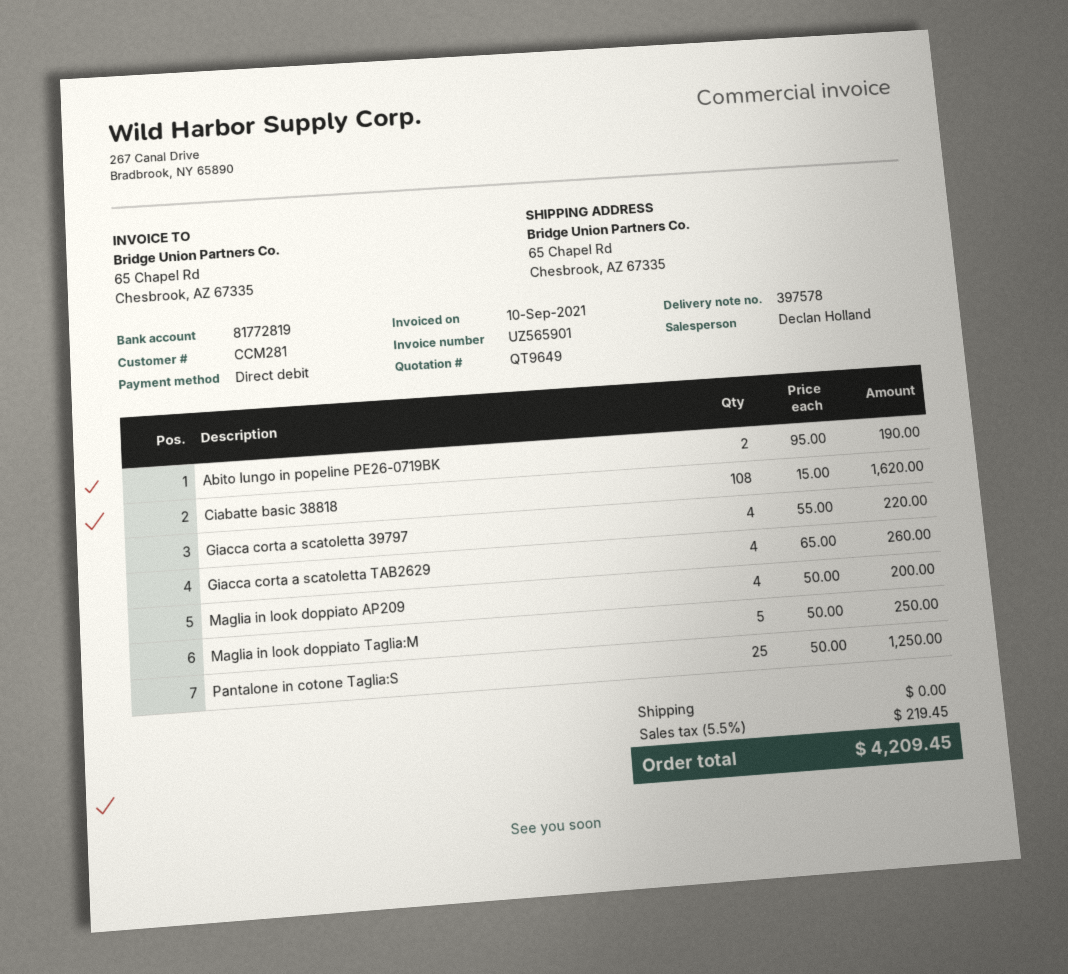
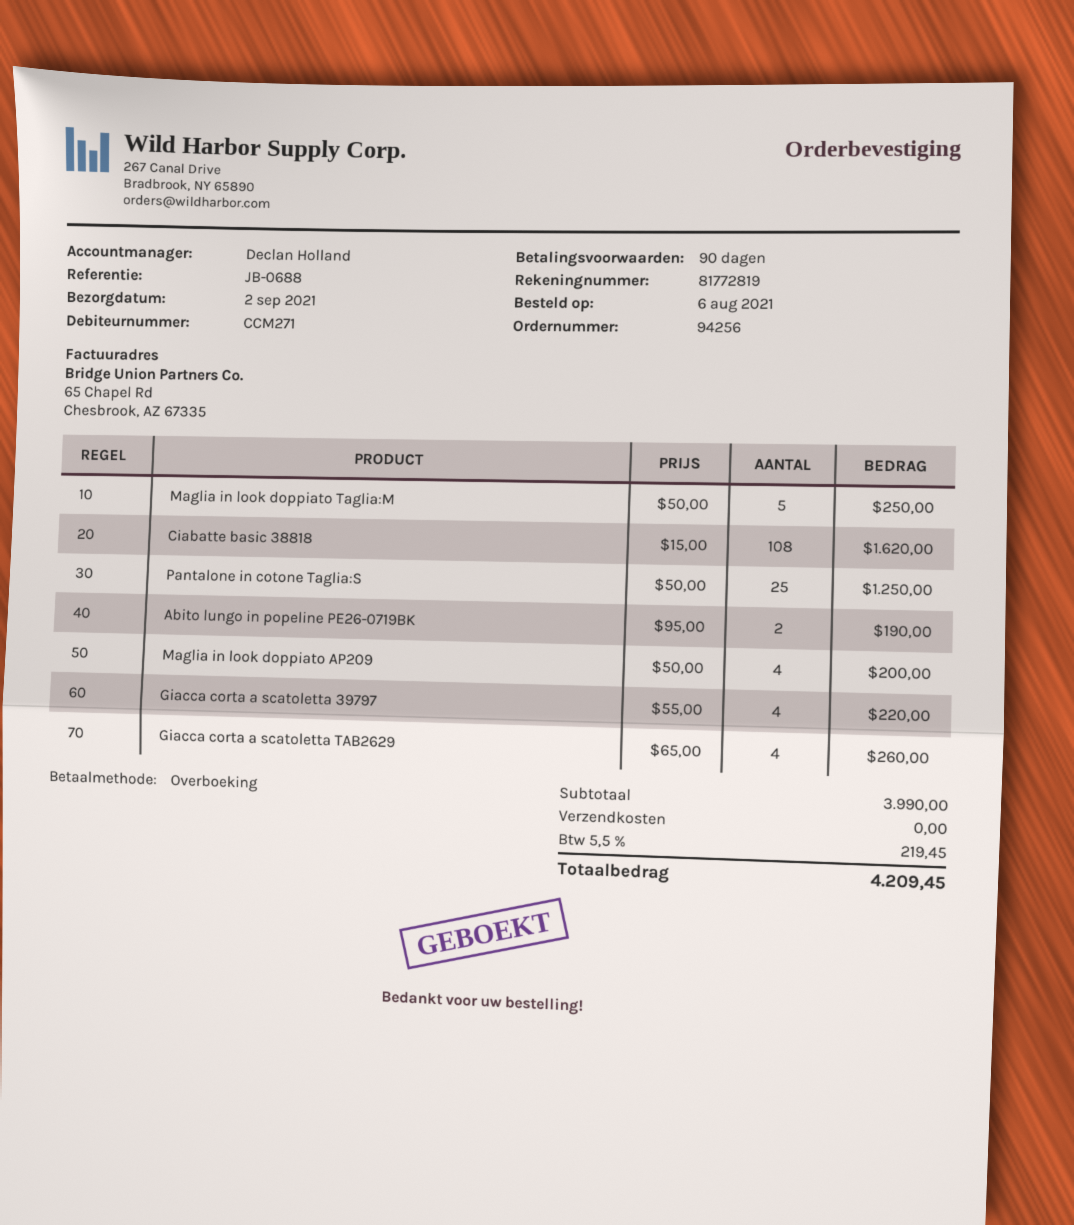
customer number: CCM281 -> CCM271
payment method: direct debit -> bank transfer

